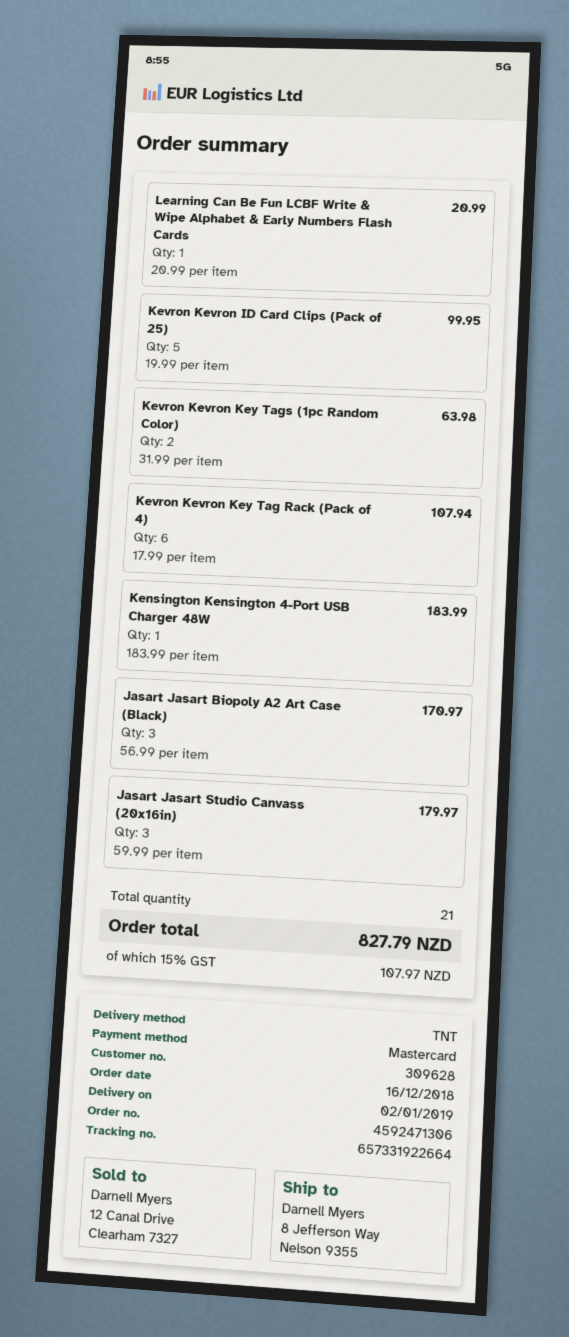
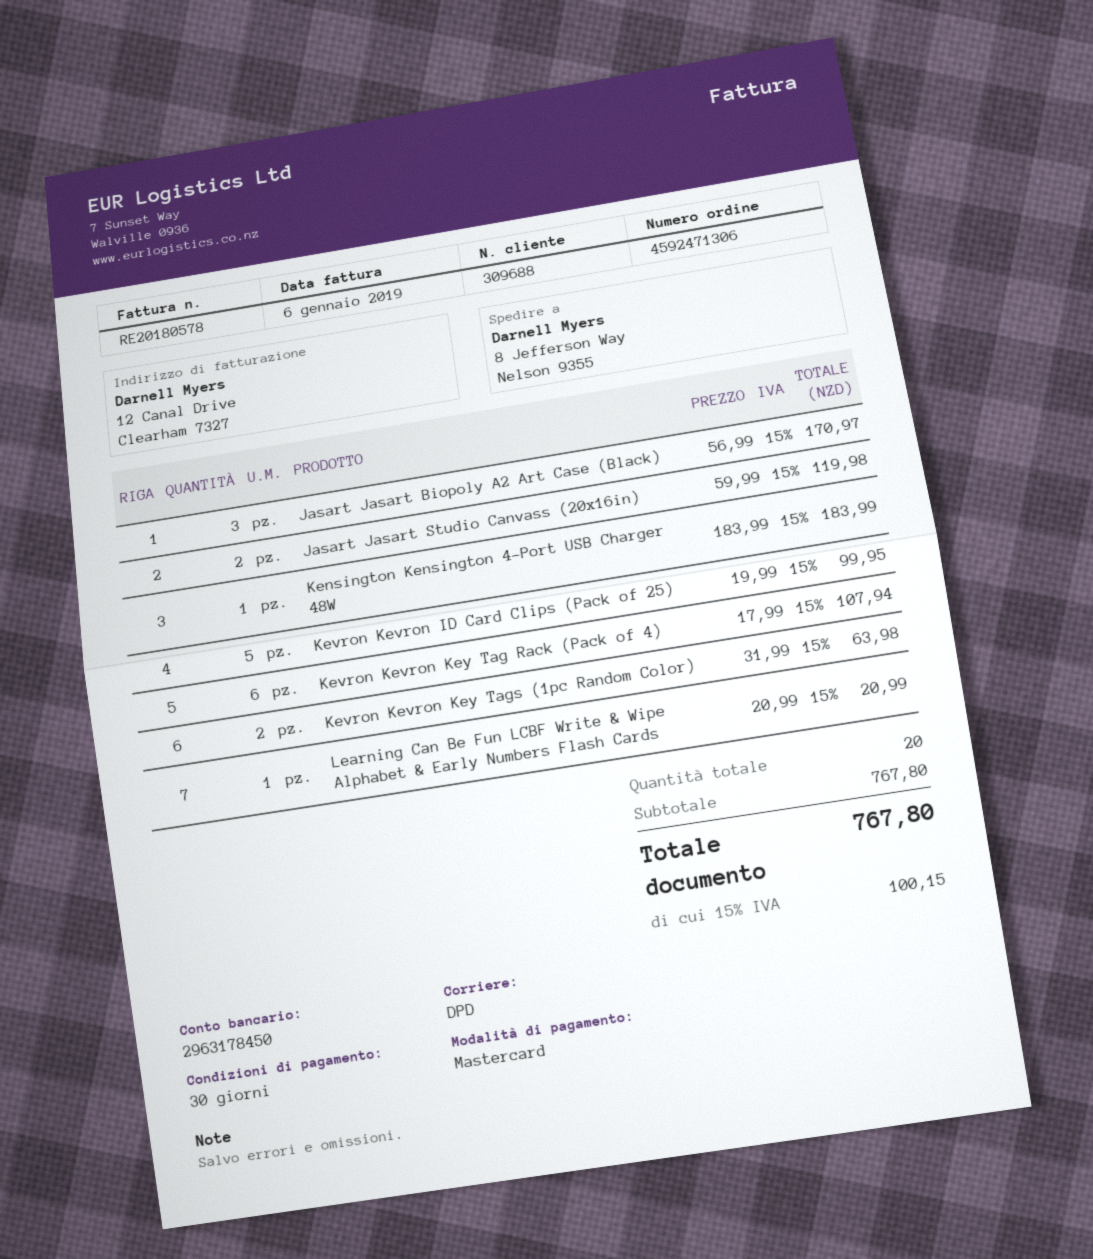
customer number: 309628 -> 309688
shipping method: TNT -> DPD
Jasart Jasart Studio Canvass (20x16in): 3 x 59.99 = 179.97 -> 2 x 59.99 = 119.98
total quantity: 21 -> 20
tax: 15% = 107.97 -> 15% = 100.15
total: 827.79 -> 767.80

